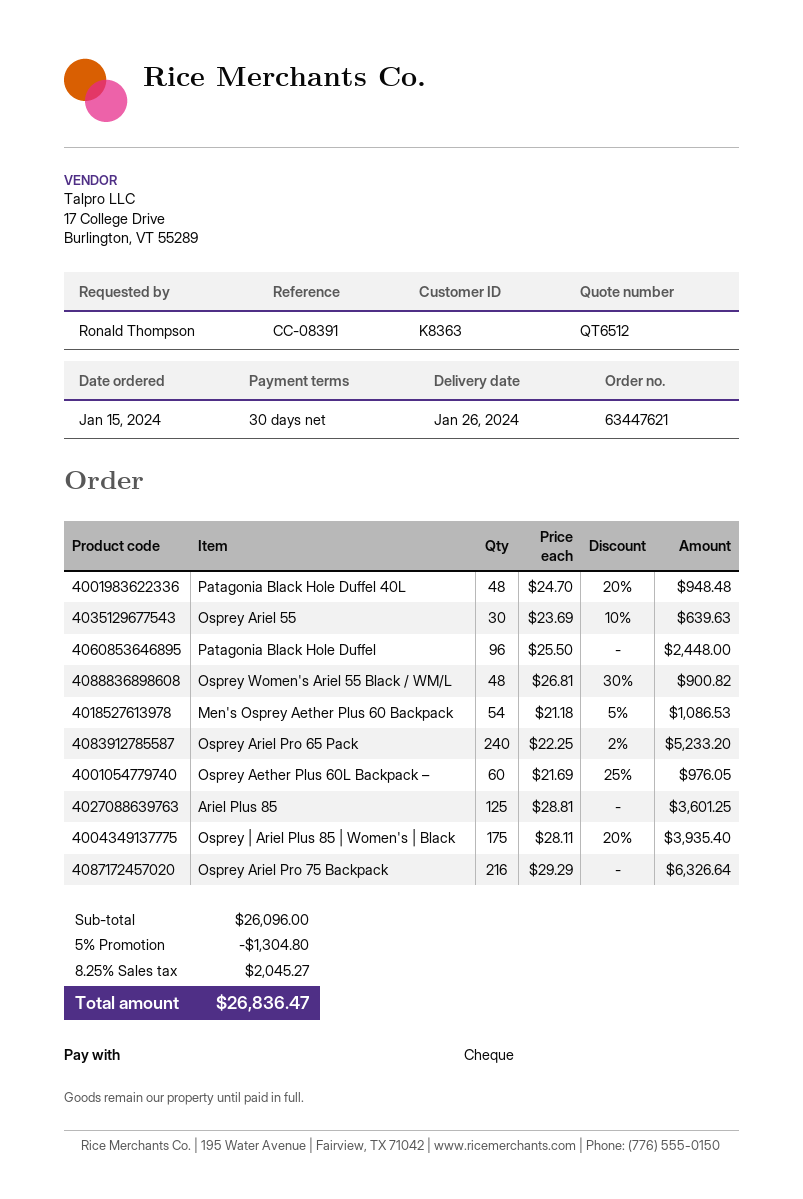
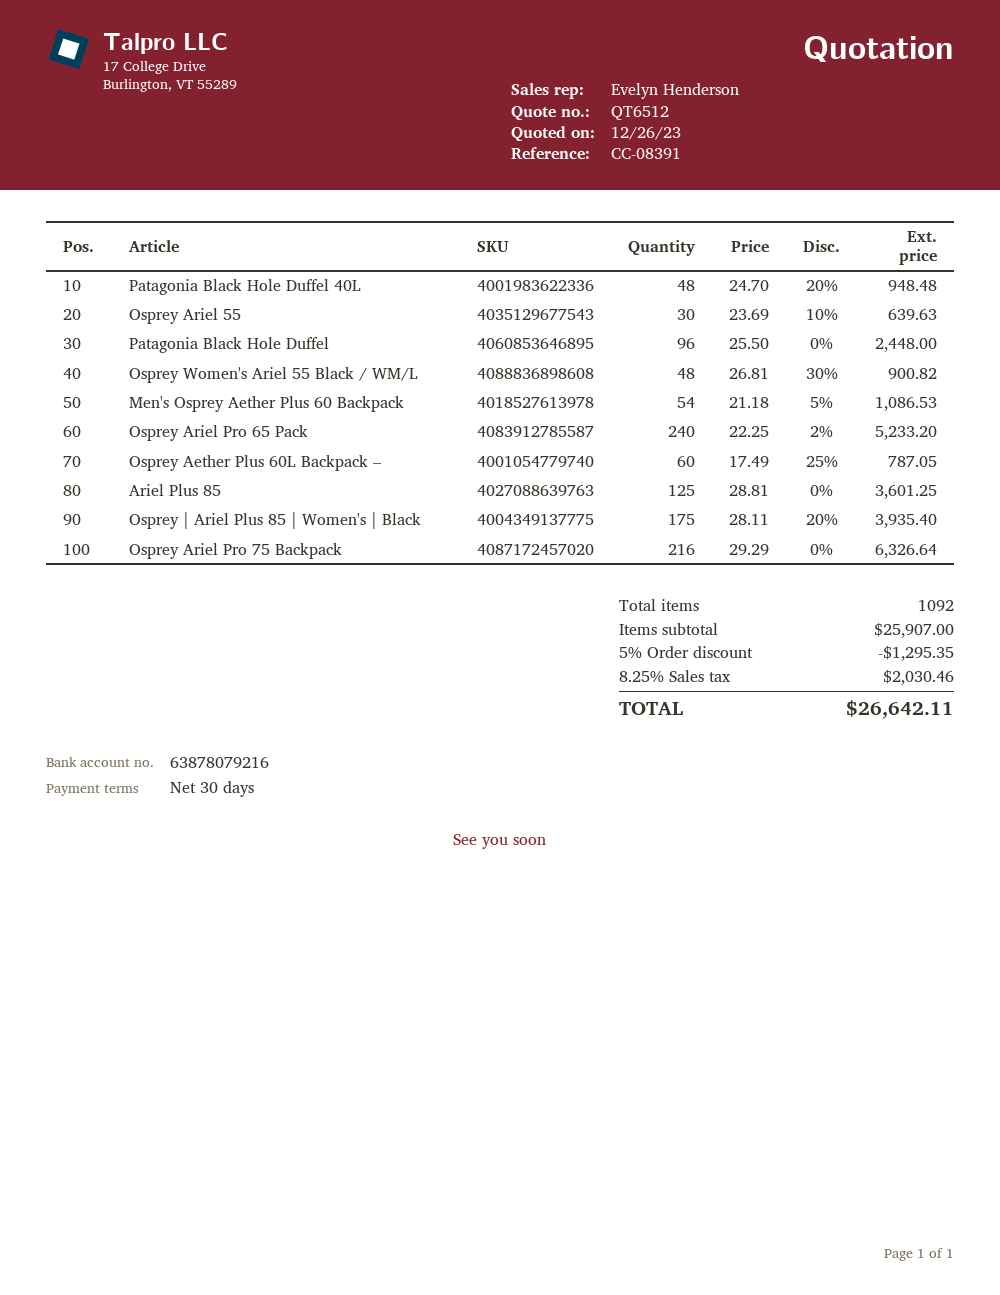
Osprey Aether Plus 60L Backpack –: 60 x 21.69 - 25% = 976.05 -> 60 x 17.49 - 25% = 787.05
subtotal: 26096.00 -> 25907.00
discount: 5% = 1304.80 -> 5% = 1295.35
tax: 8.25% = 2045.27 -> 8.25% = 2030.46
total: 26836.47 -> 26642.11

